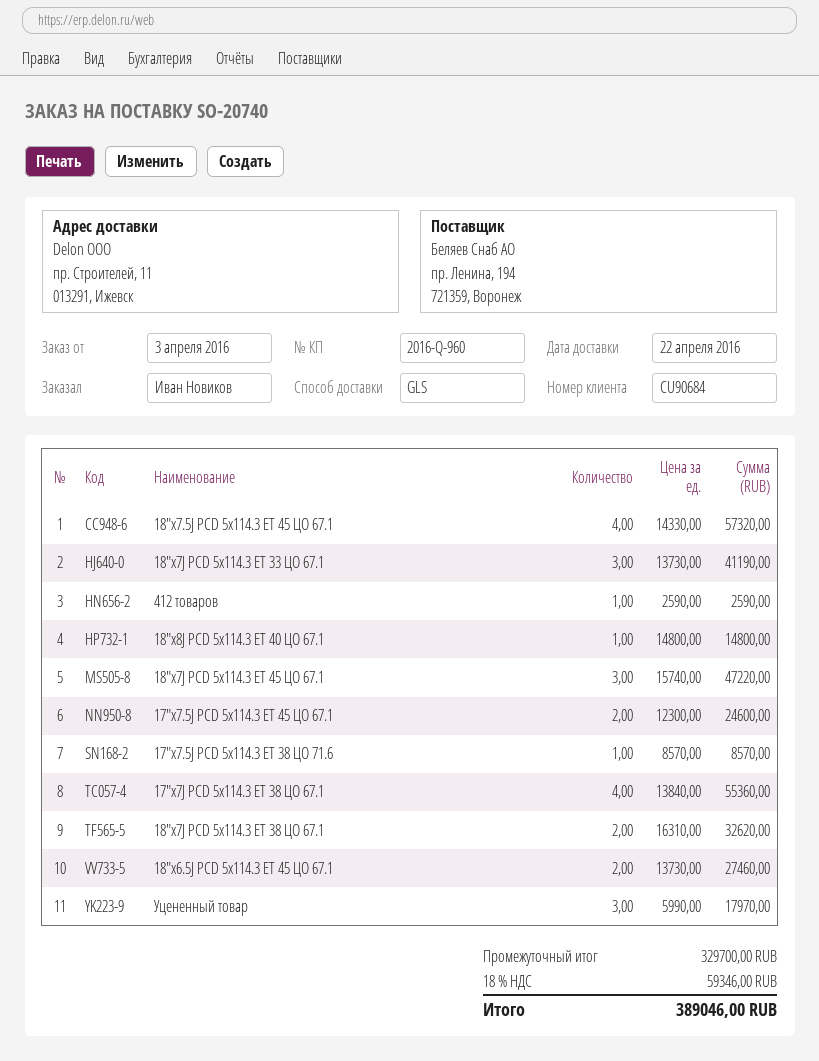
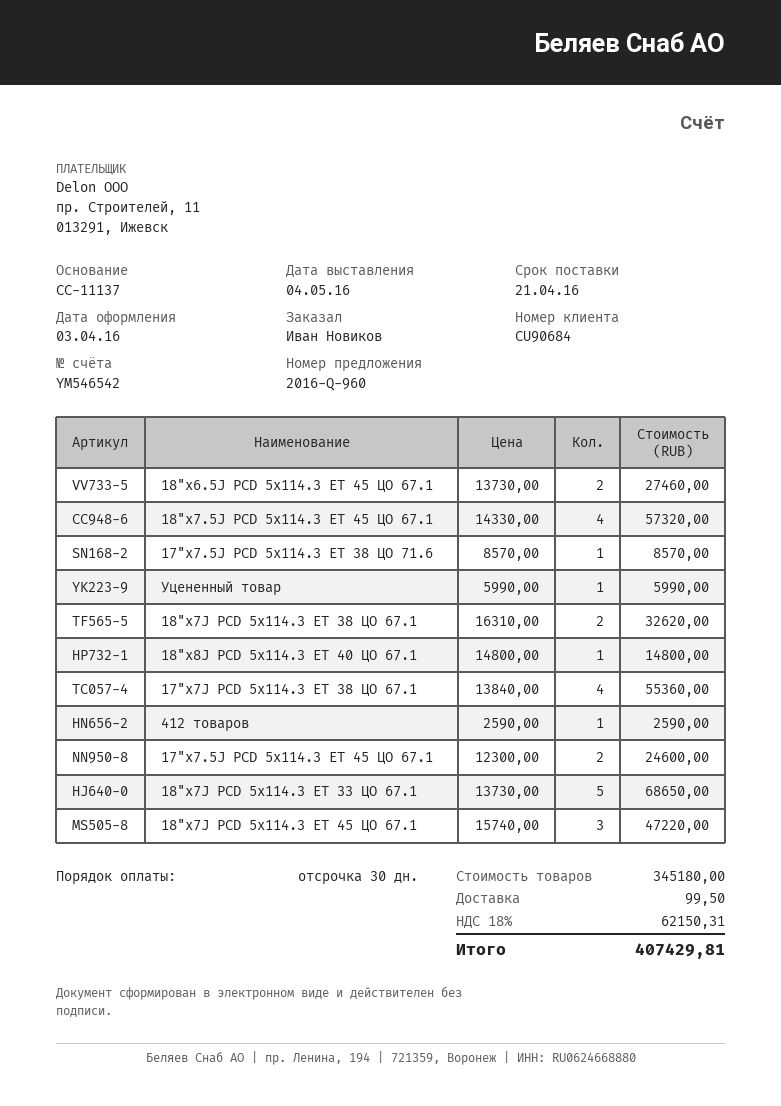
delivery date: 2016-04-22 -> 2016-04-21
18"x7J PCD 5x114.3 ЕТ 33 ЦО 67.1: 3 x 13730.00 = 41190.00 -> 5 x 13730.00 = 68650.00
Уцененный товар: 3 x 5990.00 = 17970.00 -> 1 x 5990.00 = 5990.00
subtotal: 329700.00 -> 345180.00
shipping: none -> 99.50
tax: 18% = 59346.00 -> 18% = 62150.31
total: 389046.00 -> 407429.81

